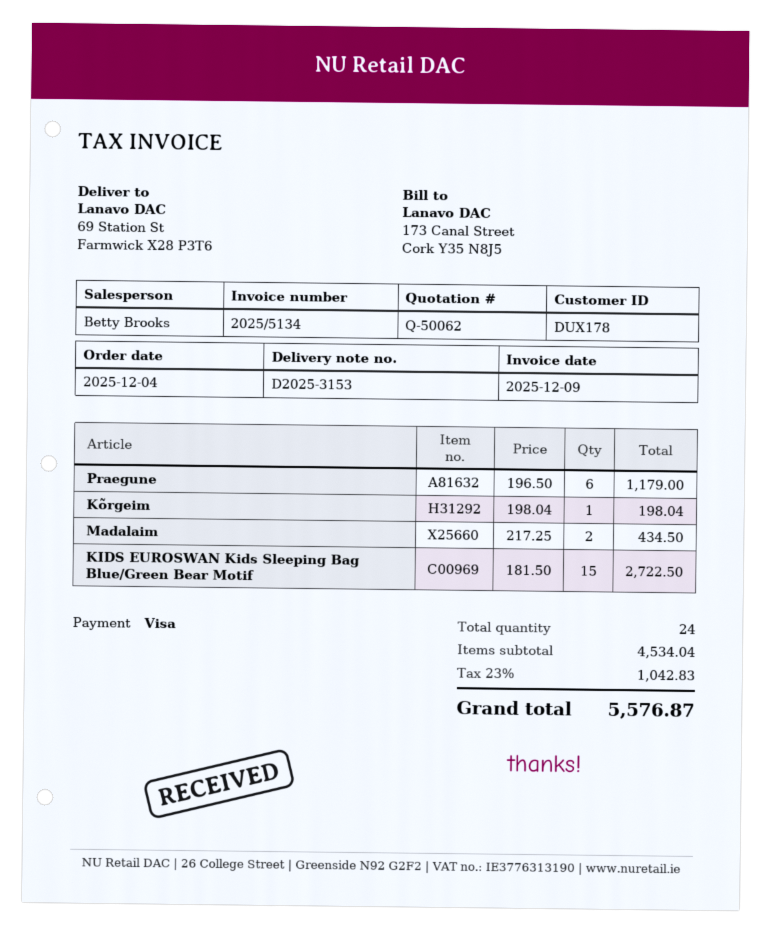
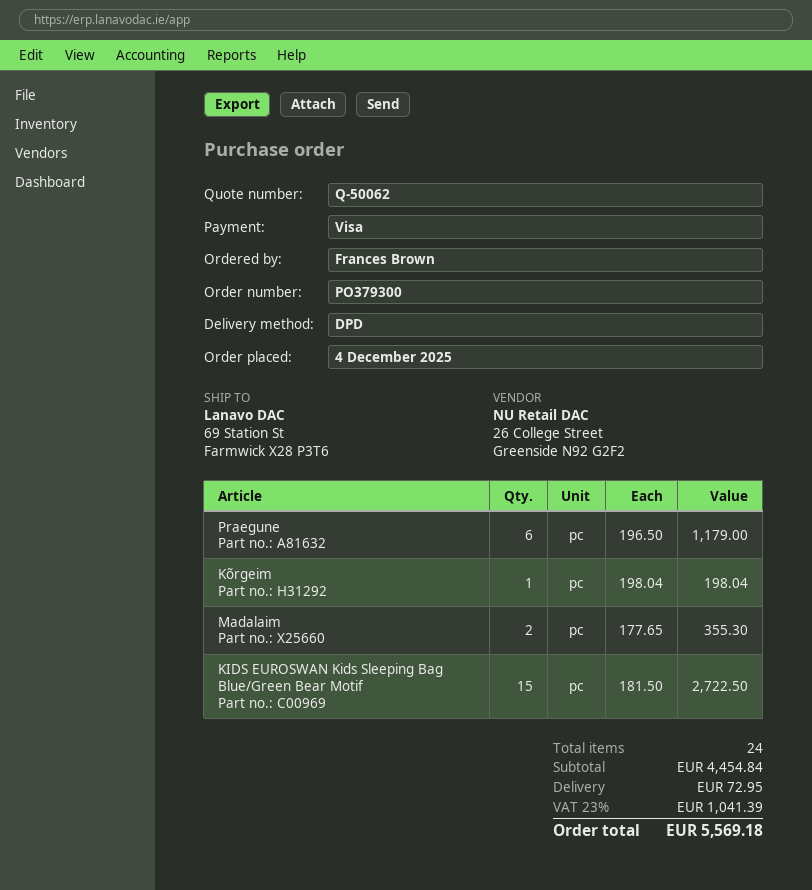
Madalaim: 2 x 217.25 = 434.50 -> 2 x 177.65 = 355.30
subtotal: 4534.04 -> 4454.84
shipping: none -> 72.95
tax: 23% = 1042.83 -> 23% = 1041.39
total: 5576.87 -> 5569.18

